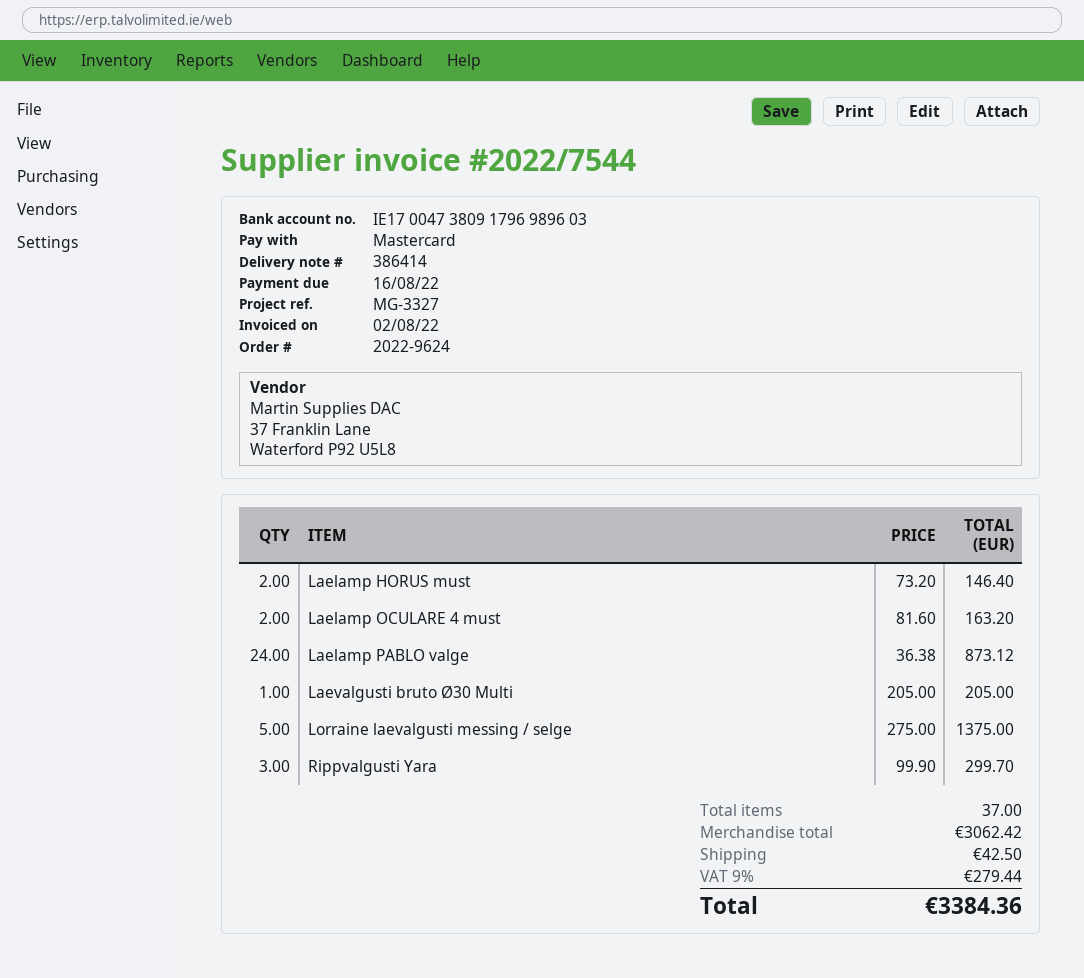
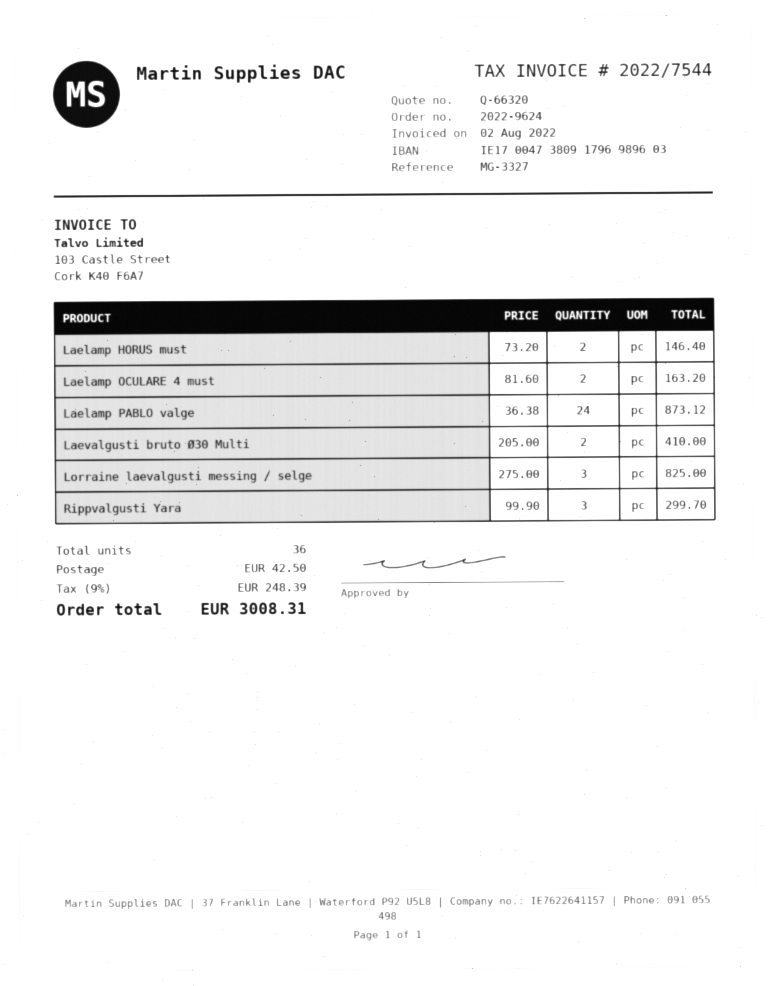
Laevalgusti bruto Ø30 Multi: 1 x 205.00 = 205.00 -> 2 x 205.00 = 410.00
Lorraine laevalgusti messing / selge: 5 x 275.00 = 1375.00 -> 3 x 275.00 = 825.00
total quantity: 37 -> 36
tax: 9% = 279.44 -> 9% = 248.39
total: 3384.36 -> 3008.31

